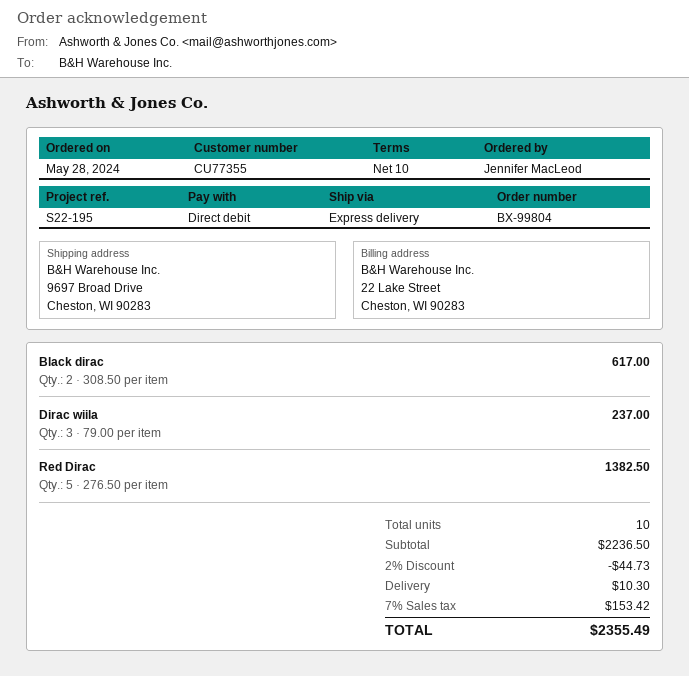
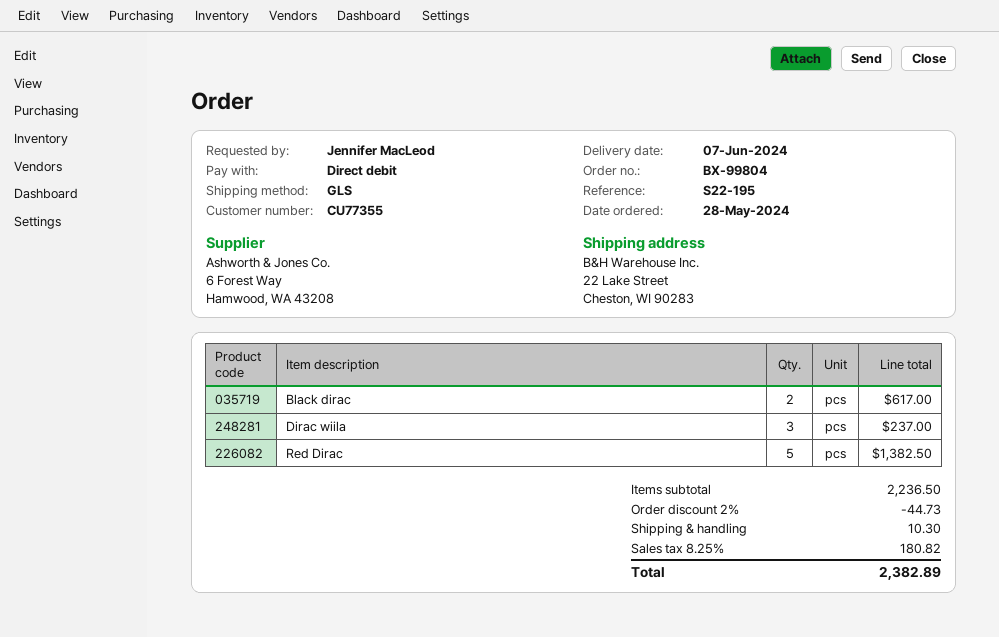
shipping method: express -> GLS
ship to: 9697 Broad Drive, Cheston, WI 90283 -> 22 Lake Street, Cheston, WI 90283
tax: 7% = 153.42 -> 8.25% = 180.82
total: 2355.49 -> 2382.89

